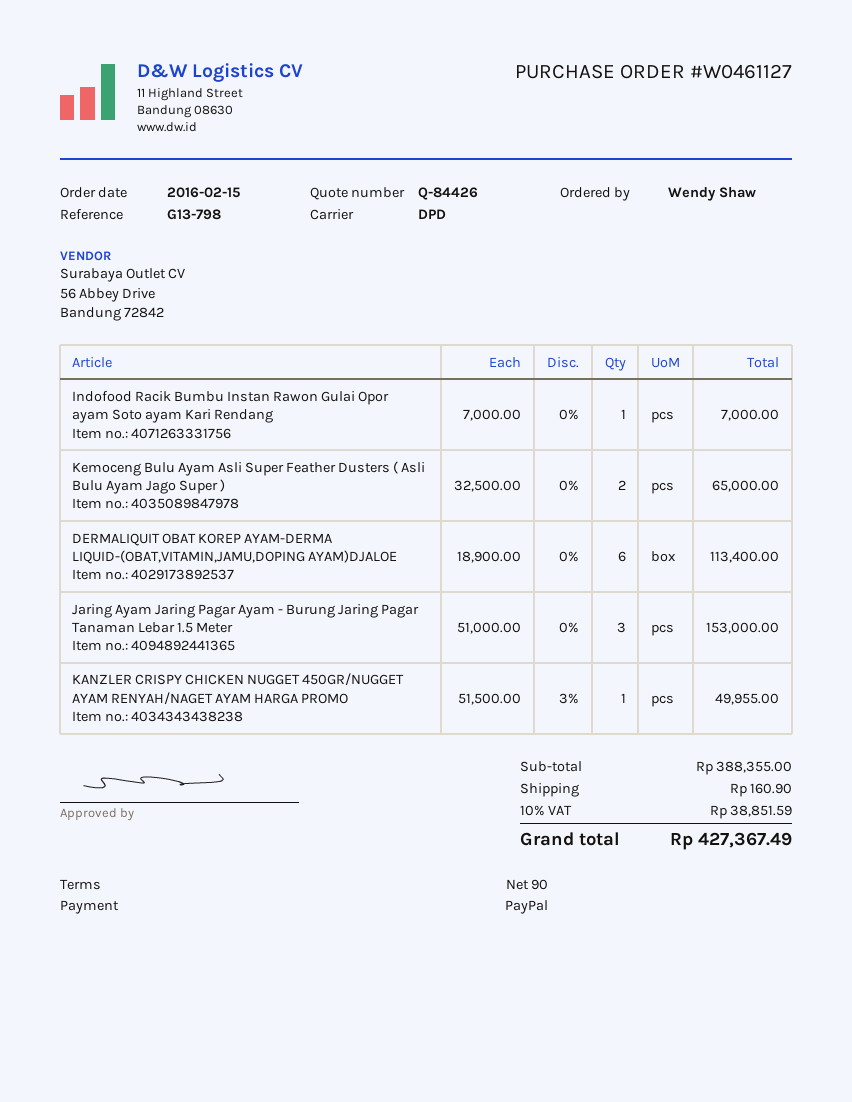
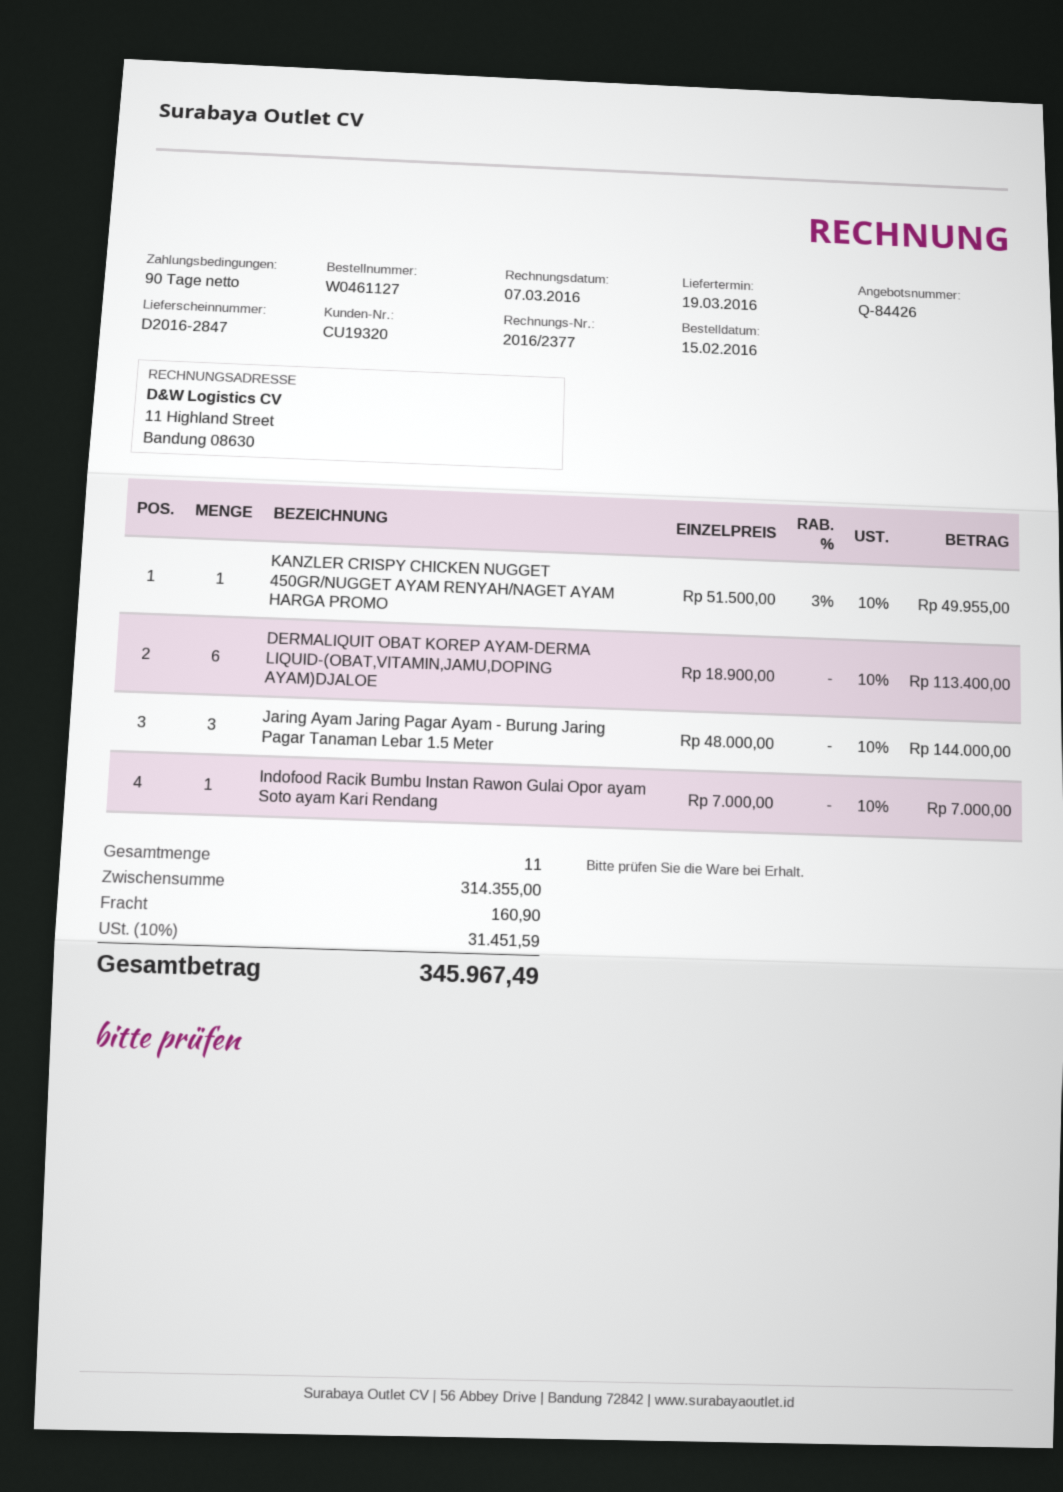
Kemoceng Bulu Ayam Asli Super Feather Dusters ( Asli Bulu Ayam Jago Super ): 2 x 32500.00 = 65000.00 -> none
Jaring Ayam Jaring Pagar Ayam - Burung Jaring Pagar Tanaman Lebar 1.5 Meter: 3 x 51000.00 = 153000.00 -> 3 x 48000.00 = 144000.00
subtotal: 388355.00 -> 314355.00
tax: 10% = 38851.59 -> 10% = 31451.59
total: 427367.49 -> 345967.49

